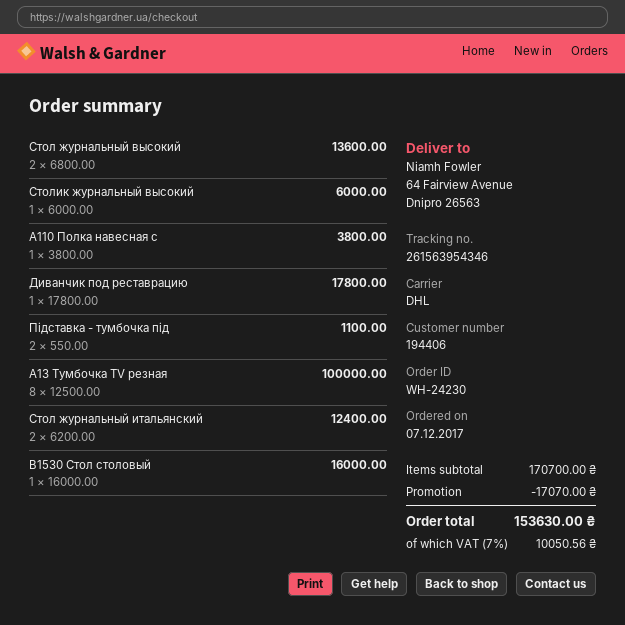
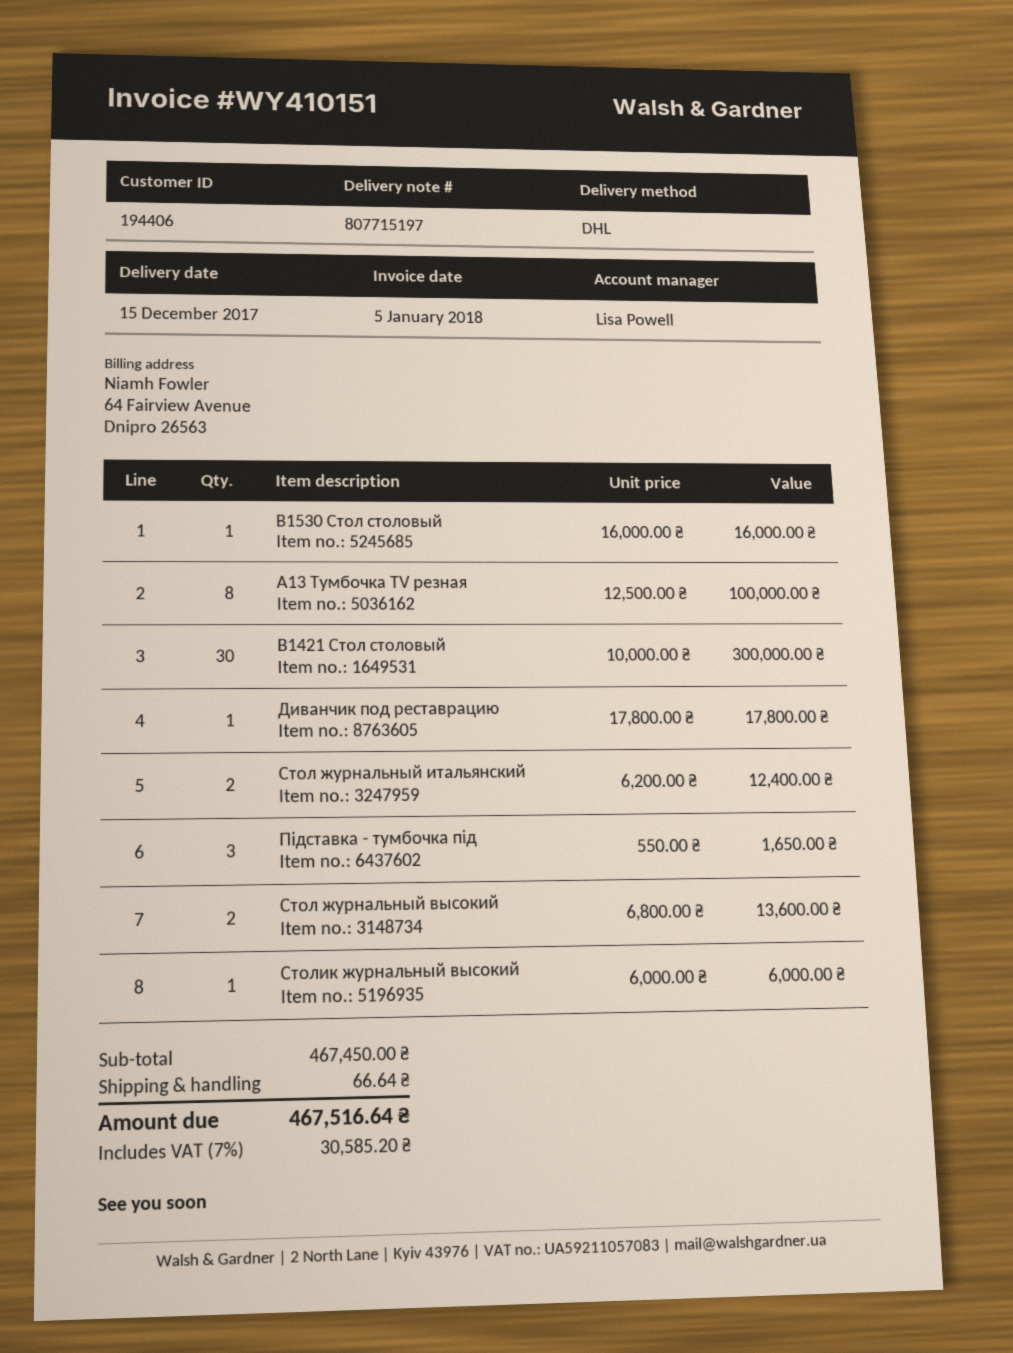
А110 Полка навесная с: 1 x 3800.00 = 3800.00 -> none
Підставка - тумбочка під: 2 x 550.00 = 1100.00 -> 3 x 550.00 = 1650.00
В1421 Стол столовый: none -> 30 x 10000.00 = 300000.00
subtotal: 170700.00 -> 467450.00
discount: 17070.00 -> none
shipping: none -> 66.64
tax: 7% = 10050.56 -> 7% = 30585.20
total: 153630.00 -> 467516.64

